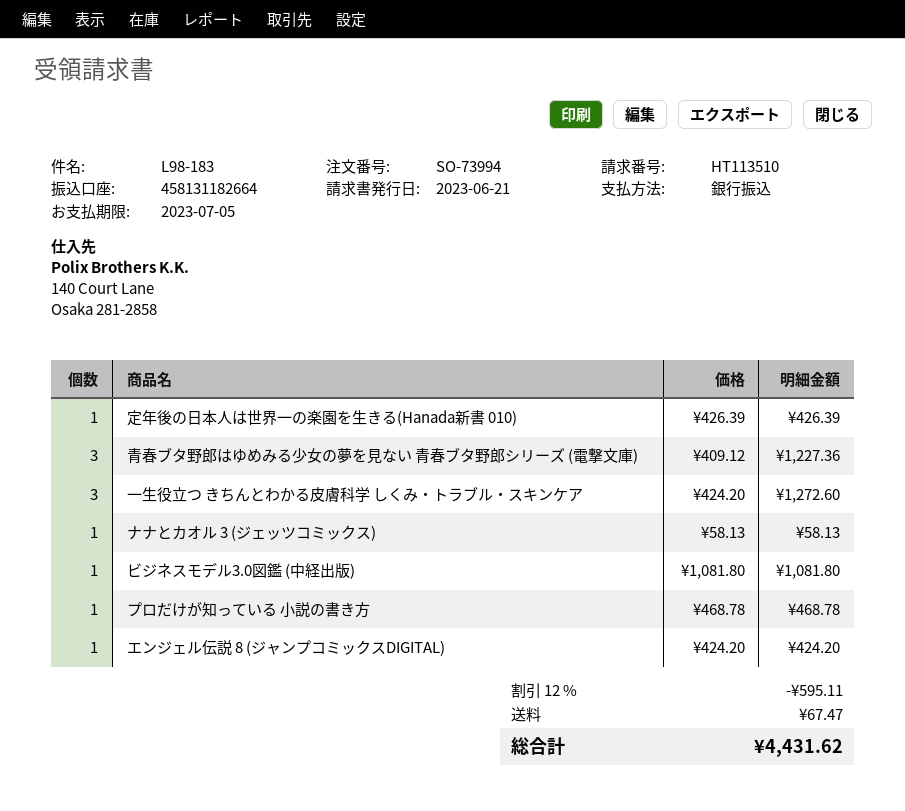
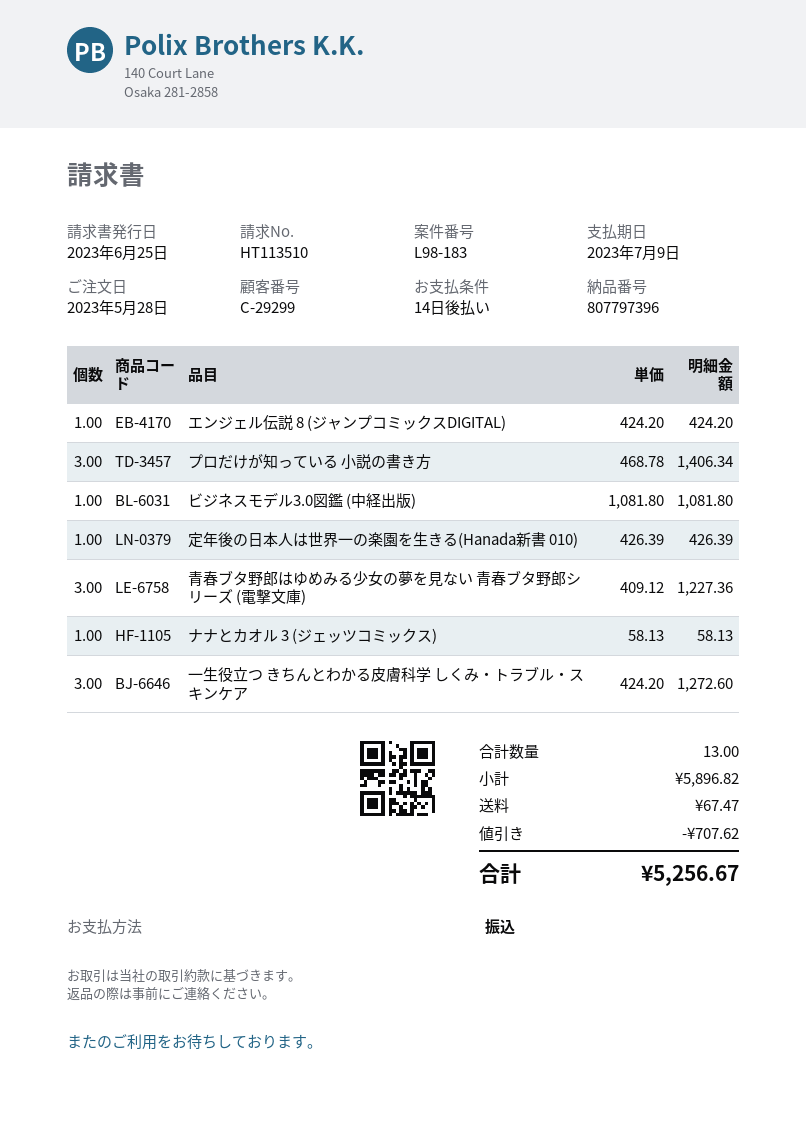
invoice date: 2023-06-21 -> 2023-06-25
due date: 2023-07-05 -> 2023-07-09
プロだけが知っている 小説の書き方: 1 x 468.78 = 468.78 -> 3 x 468.78 = 1406.34
discount: 595.11 -> 707.62
total: 4431.62 -> 5256.67

